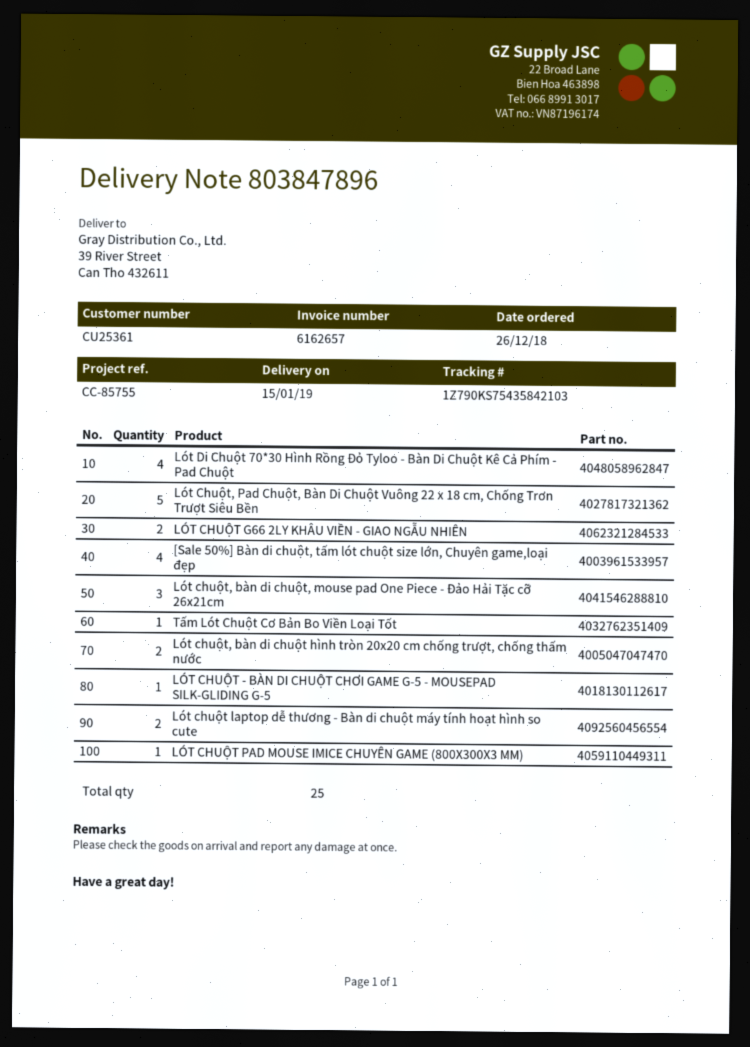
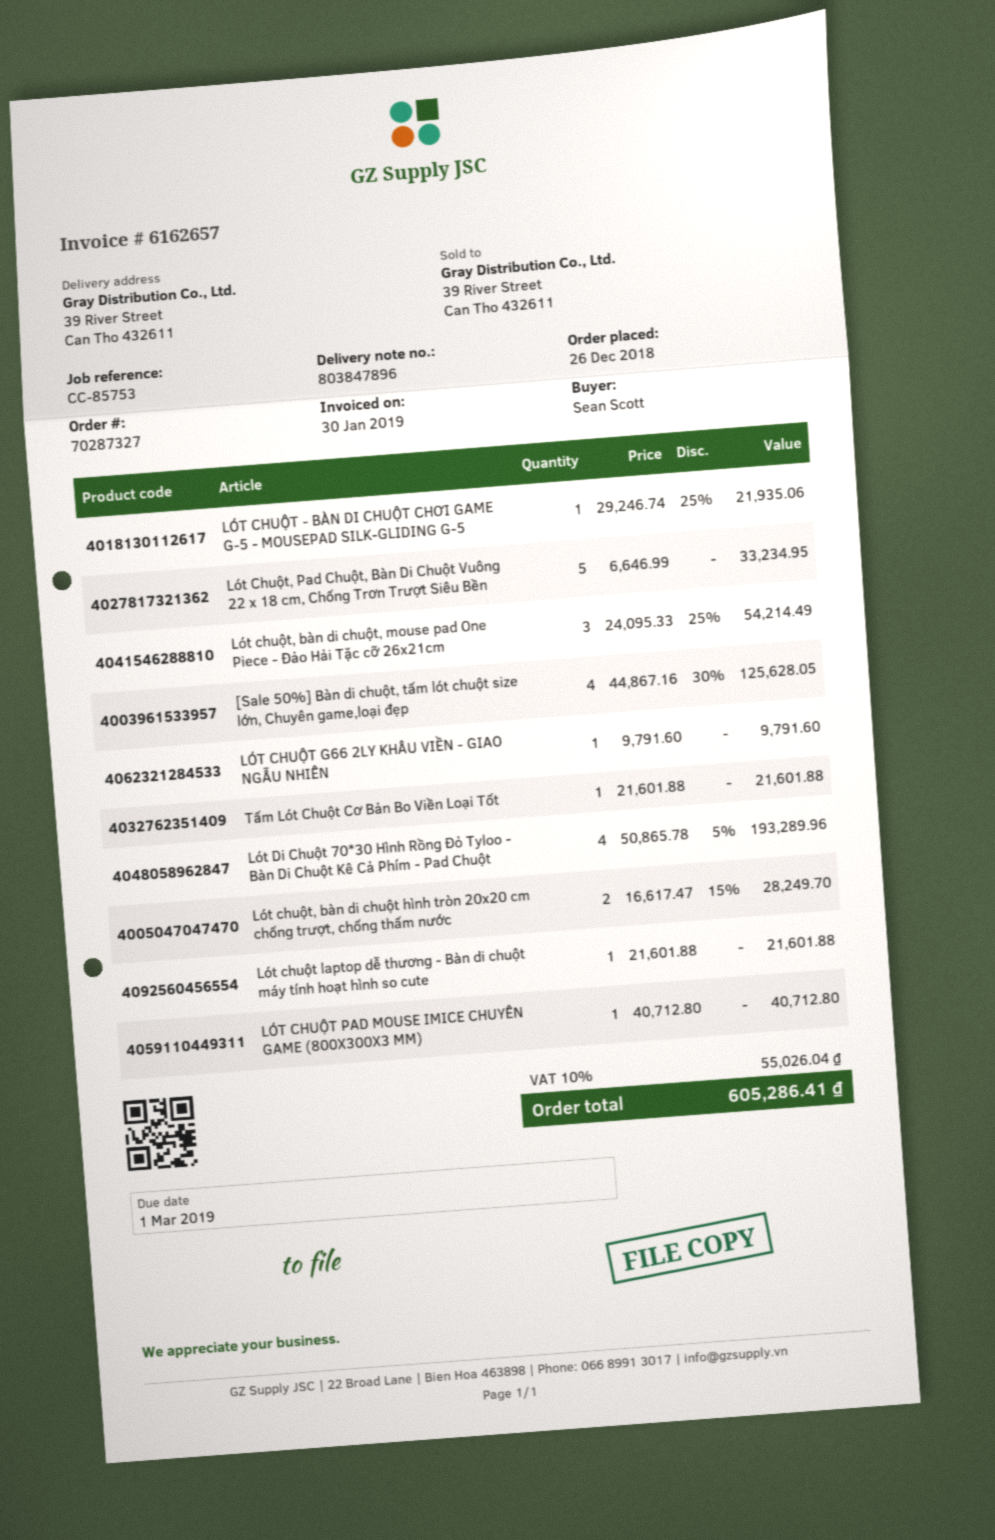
reference: CC-85755 -> CC-85753
LÓT CHUỘT G66 2LY KHÂU VIỀN - GIAO NGẪU NHIÊN: 2 -> 1
Lót chuột laptop dễ thương - Bàn di chuột máy tính hoạt hình so cute: 2 -> 1

